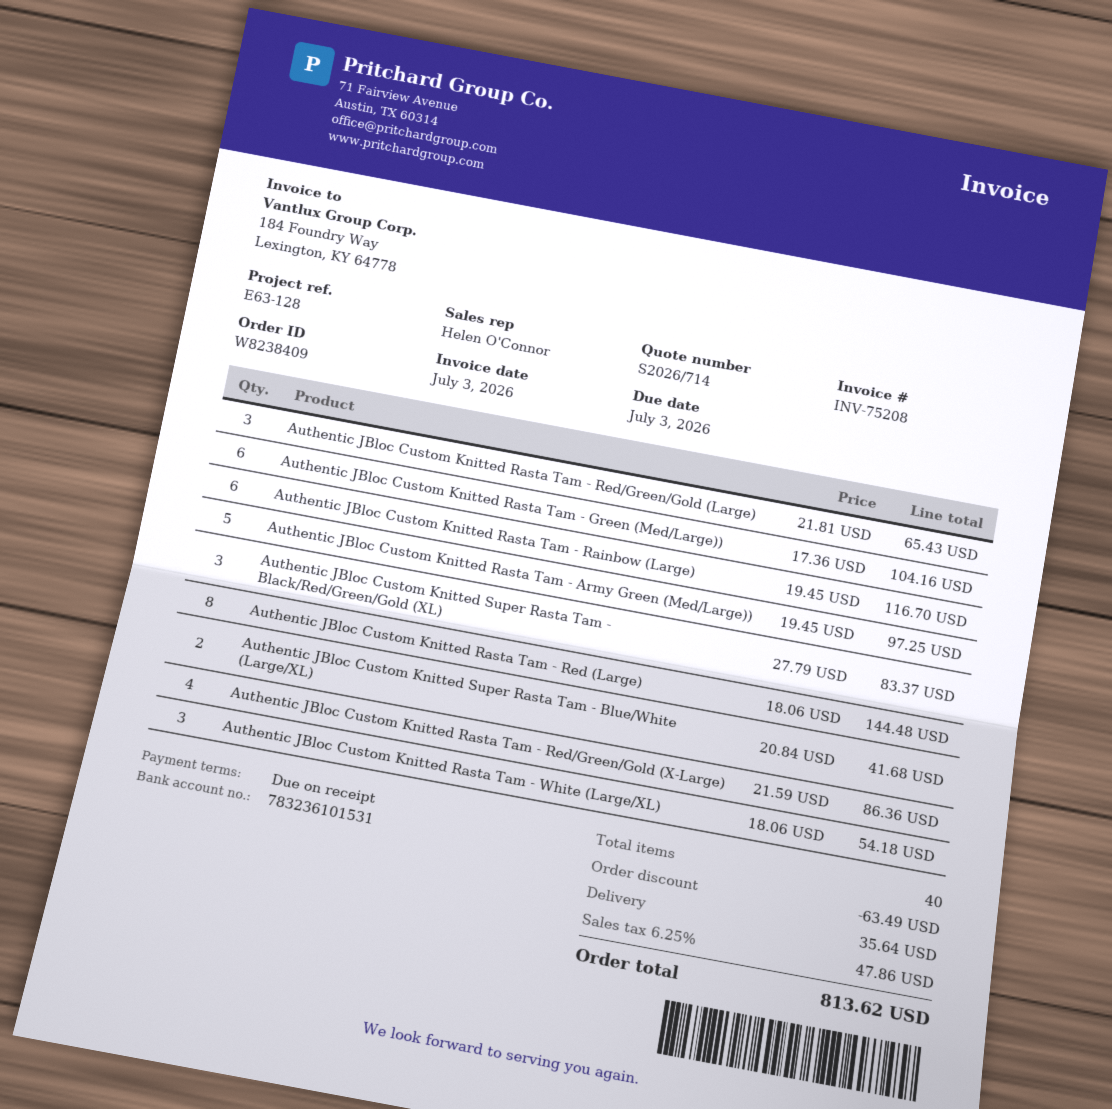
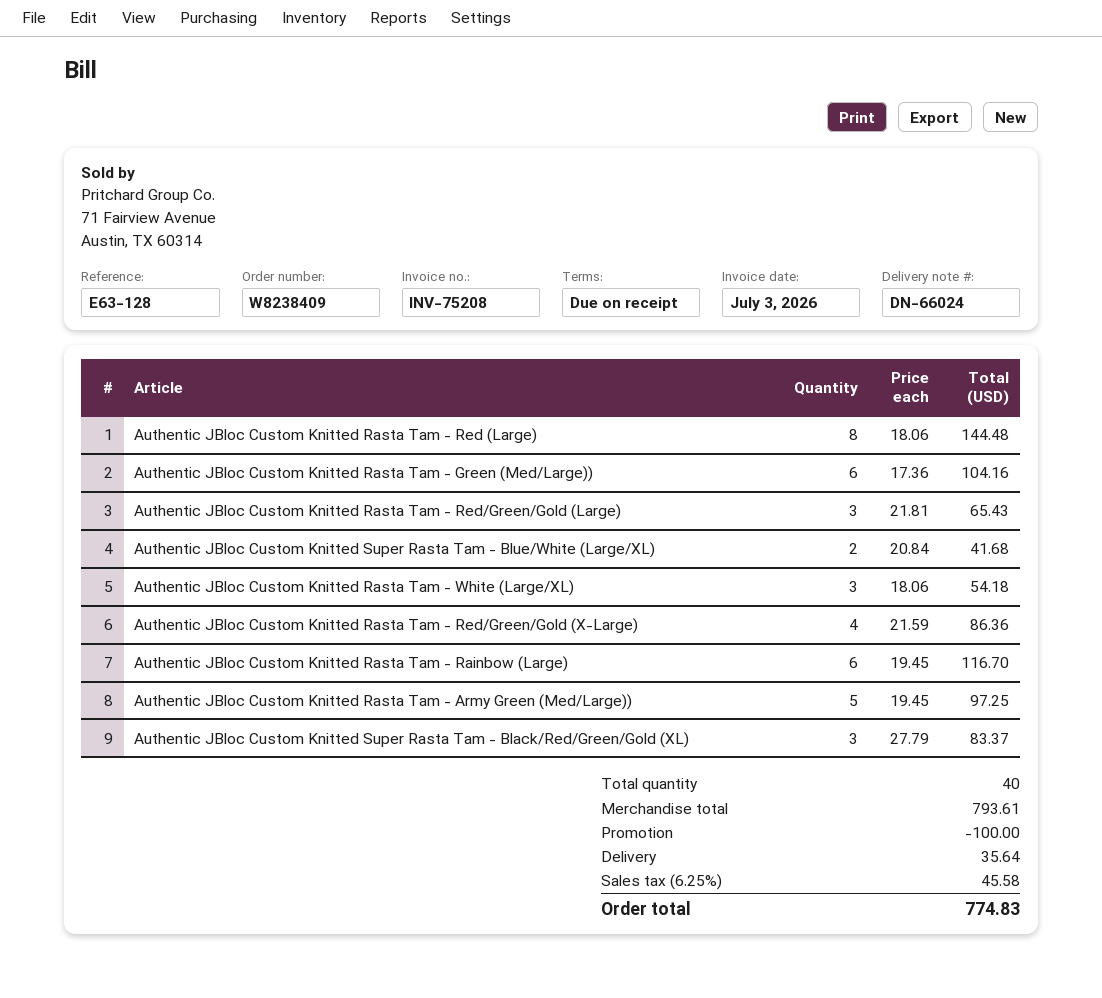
discount: 63.49 -> 100.00
tax: 6.25% = 47.86 -> 6.25% = 45.58
total: 813.62 -> 774.83

